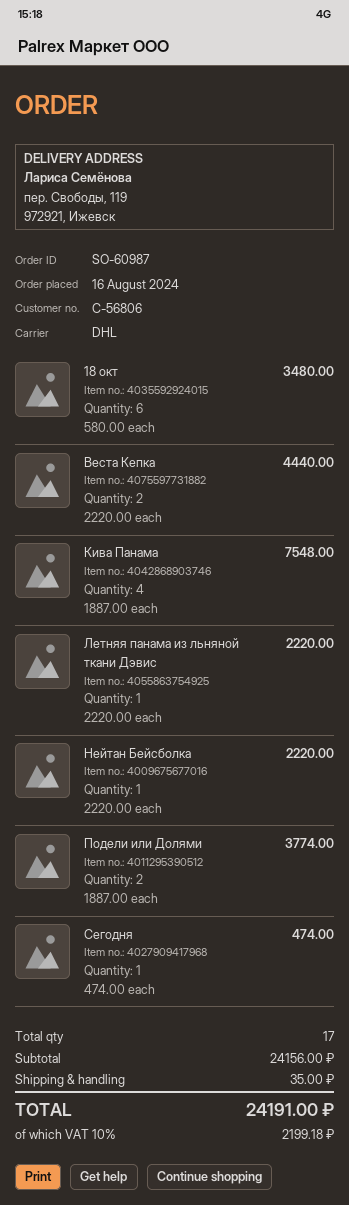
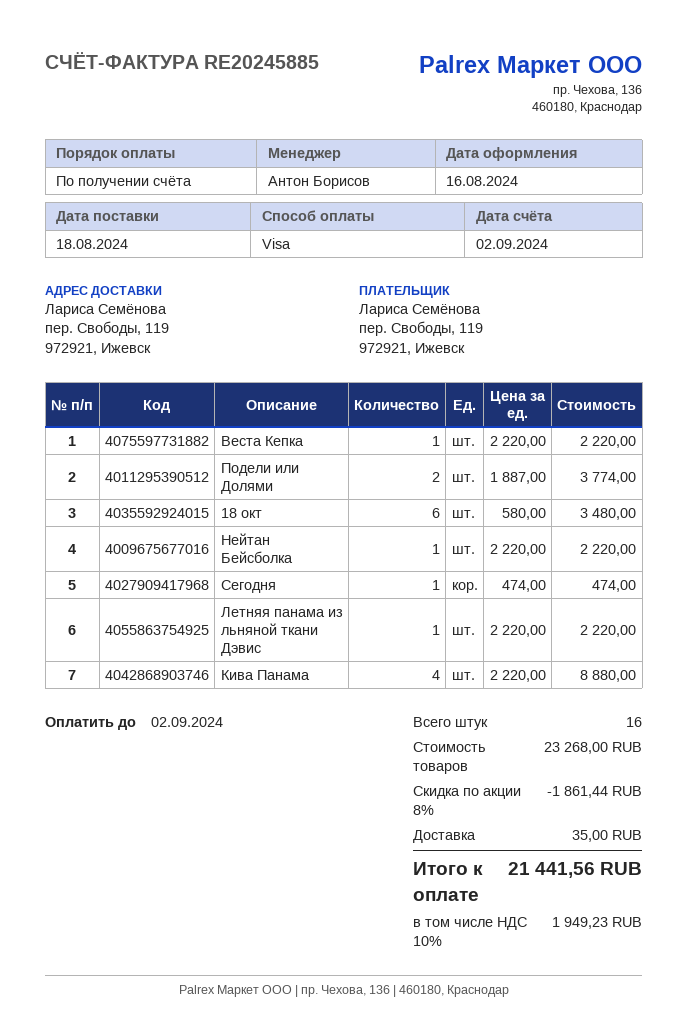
Веста Кепка: 2 x 2220.00 = 4440.00 -> 1 x 2220.00 = 2220.00
Кива Панама: 4 x 1887.00 = 7548.00 -> 4 x 2220.00 = 8880.00
total quantity: 17 -> 16
subtotal: 24156.00 -> 23268.00
discount: none -> 8% = 1861.44
tax: 10% = 2199.18 -> 10% = 1949.23
total: 24191.00 -> 21441.56

